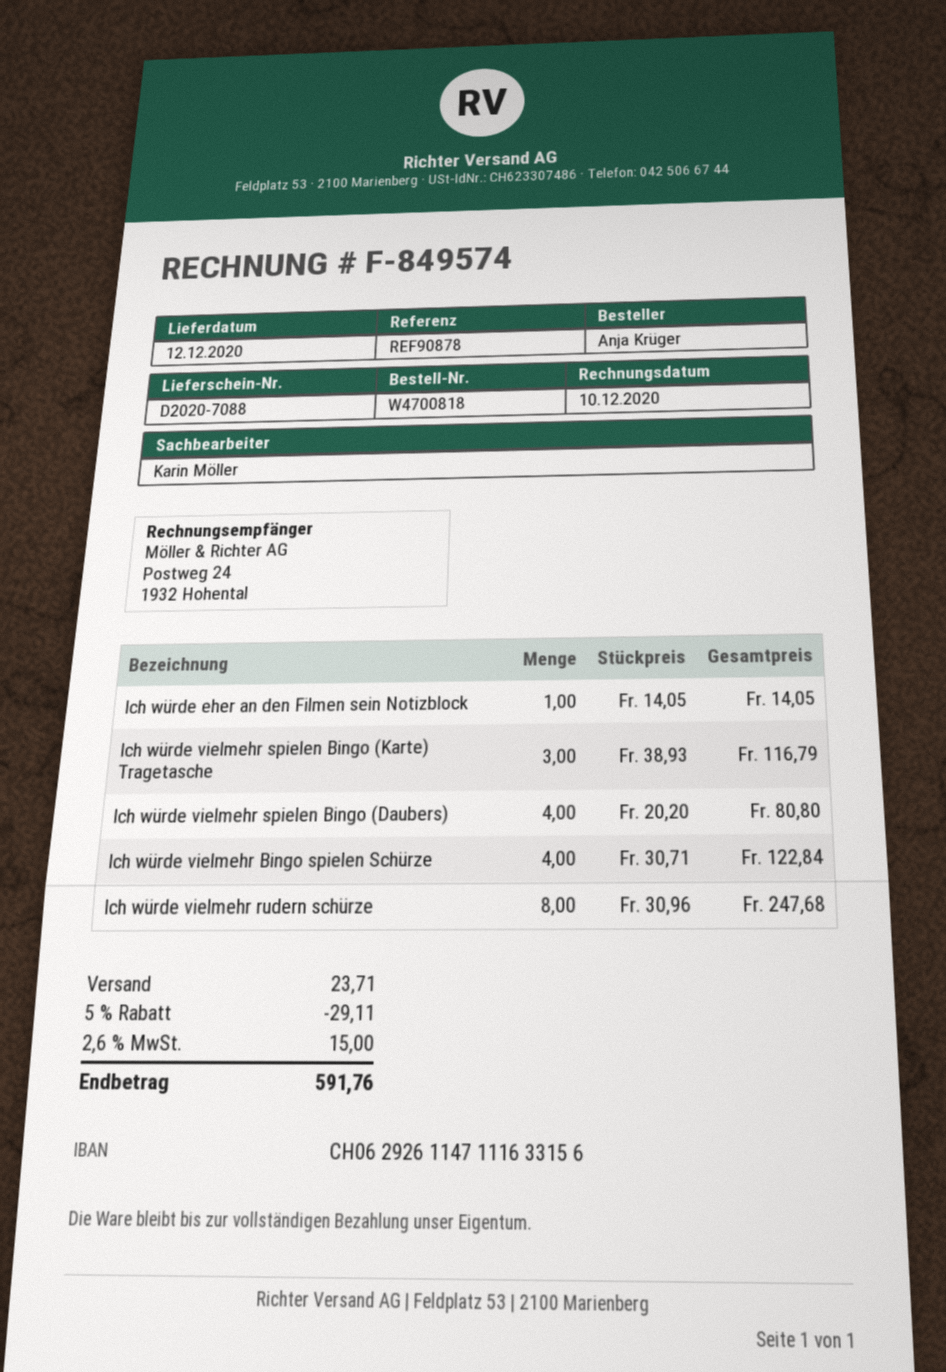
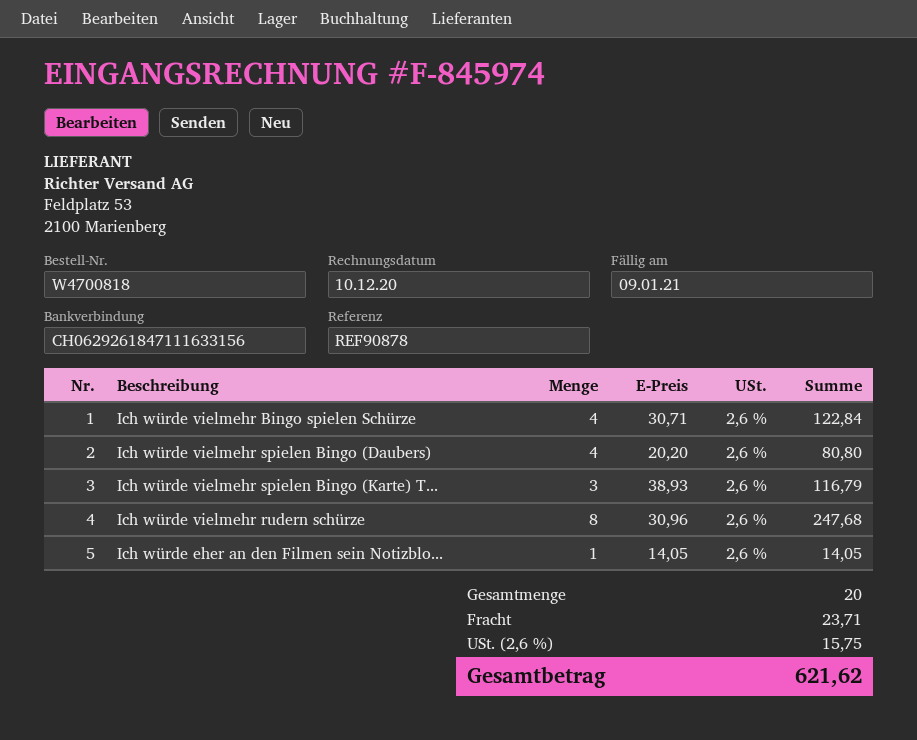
invoice number: F-849574 -> F-845974
bank account: CH0629261147111633156 -> CH0629261847111633156
discount: 5% = 29.11 -> none
tax: 2.6% = 15.00 -> 2.6% = 15.75
total: 591.76 -> 621.62

